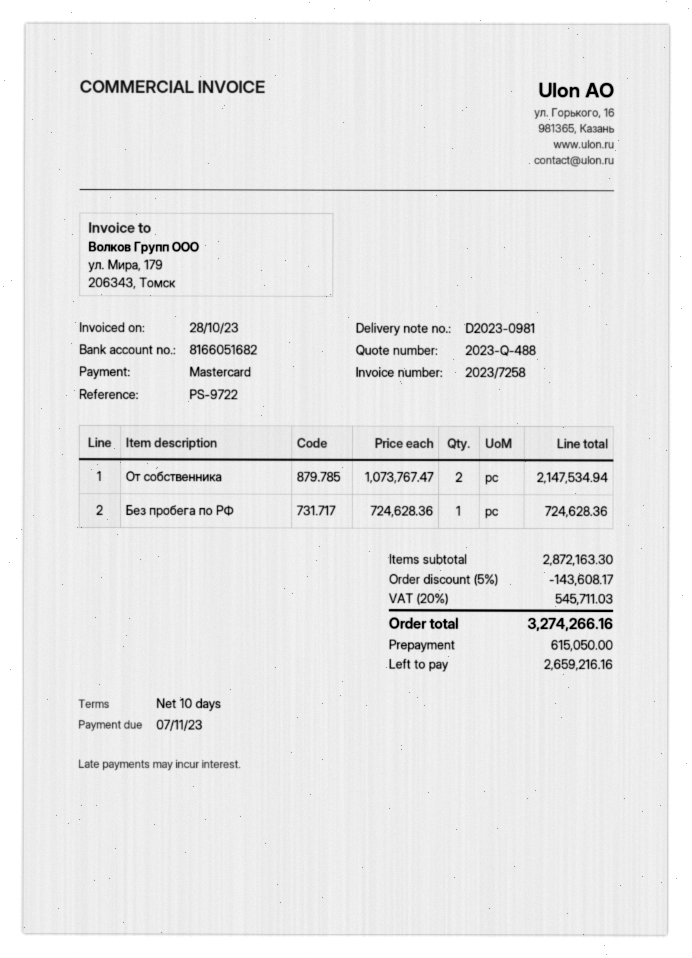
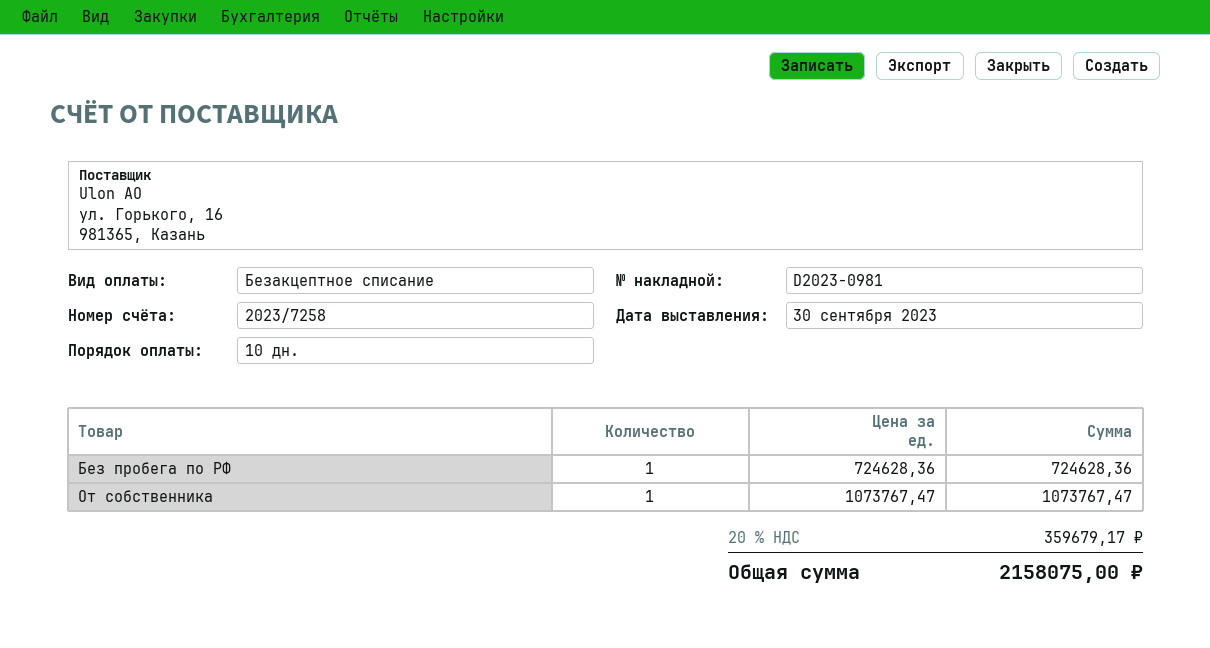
invoice date: 2023-10-28 -> 2023-09-30
payment method: Mastercard -> direct debit
От собственника: 2 x 1073767.47 = 2147534.94 -> 1 x 1073767.47 = 1073767.47
discount: 5% = 143608.17 -> none
tax: 20% = 545711.03 -> 20% = 359679.17
total: 3274266.16 -> 2158075.00

